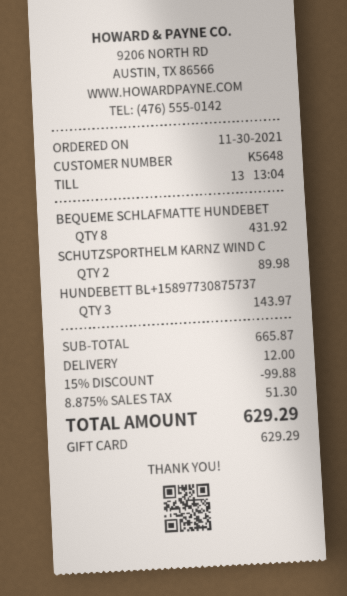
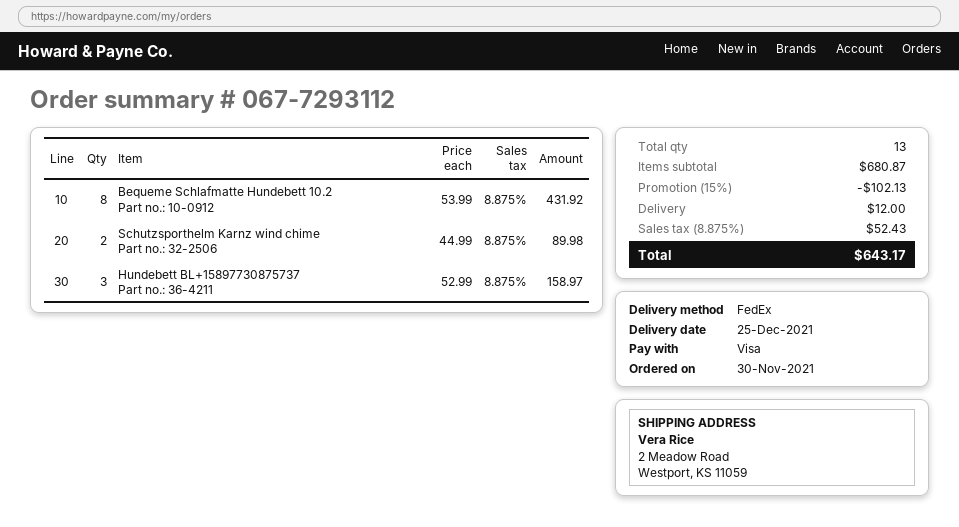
payment method: gift card -> Visa
HUNDEBETT BL+15897730875737: 3 for 143.97 -> 3 for 158.97
subtotal: 665.87 -> 680.87
discount: 15% = 99.88 -> 15% = 102.13
tax: 8.875% = 51.30 -> 8.875% = 52.43
total: 629.29 -> 643.17

